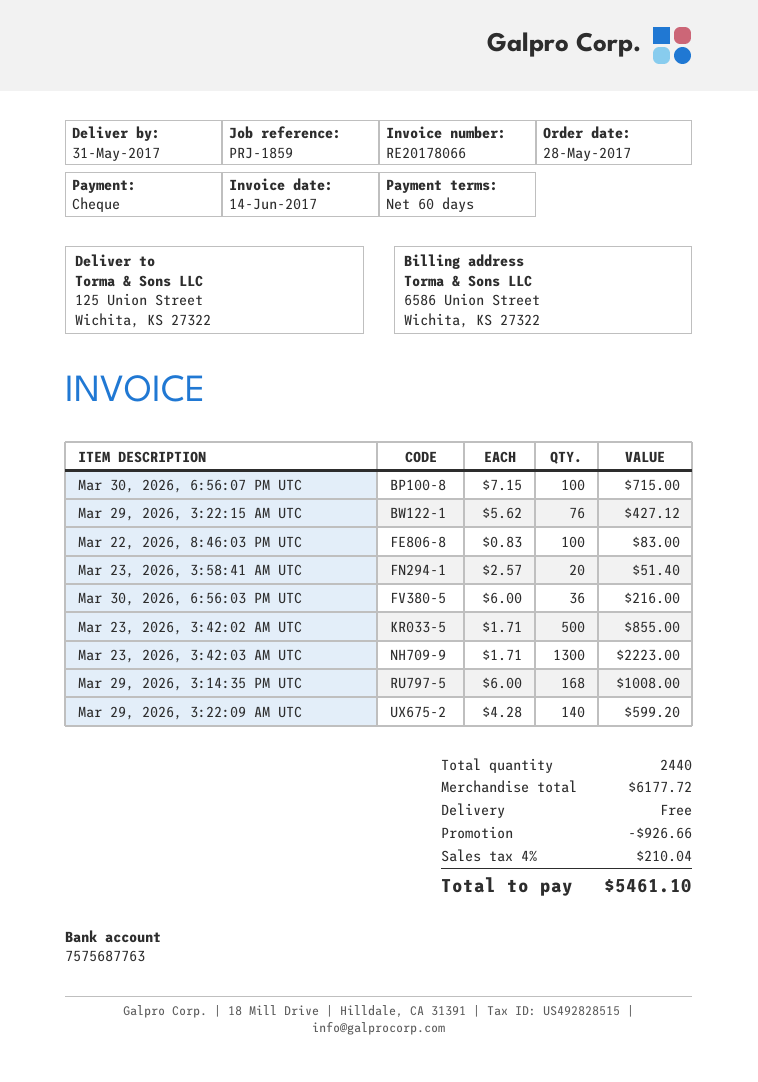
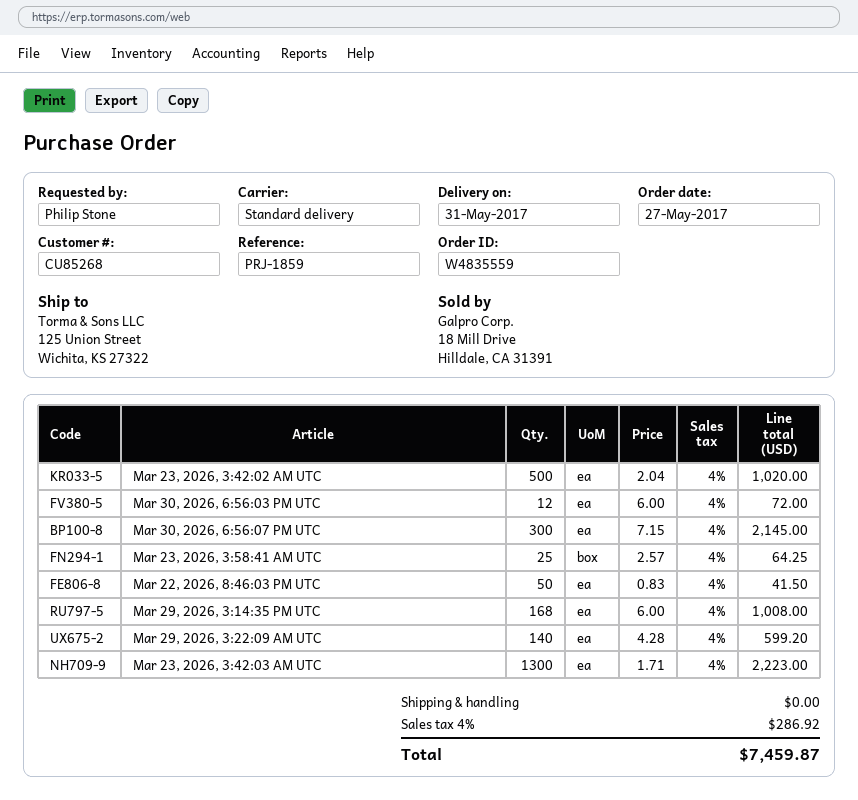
order date: 2017-05-28 -> 2017-05-27
Mar 30, 2026, 6:56:07 PM UTC: 100 x 7.15 = 715.00 -> 300 x 7.15 = 2145.00
Mar 29, 2026, 3:22:15 AM UTC: 76 x 5.62 = 427.12 -> none
Mar 22, 2026, 8:46:03 PM UTC: 100 x 0.83 = 83.00 -> 50 x 0.83 = 41.50
Mar 23, 2026, 3:58:41 AM UTC: 20 x 2.57 = 51.40 -> 25 x 2.57 = 64.25
Mar 30, 2026, 6:56:03 PM UTC: 36 x 6.00 = 216.00 -> 12 x 6.00 = 72.00
Mar 23, 2026, 3:42:02 AM UTC: 500 x 1.71 = 855.00 -> 500 x 2.04 = 1020.00
discount: 926.66 -> none
tax: 4% = 210.04 -> 4% = 286.92
total: 5461.10 -> 7459.87

